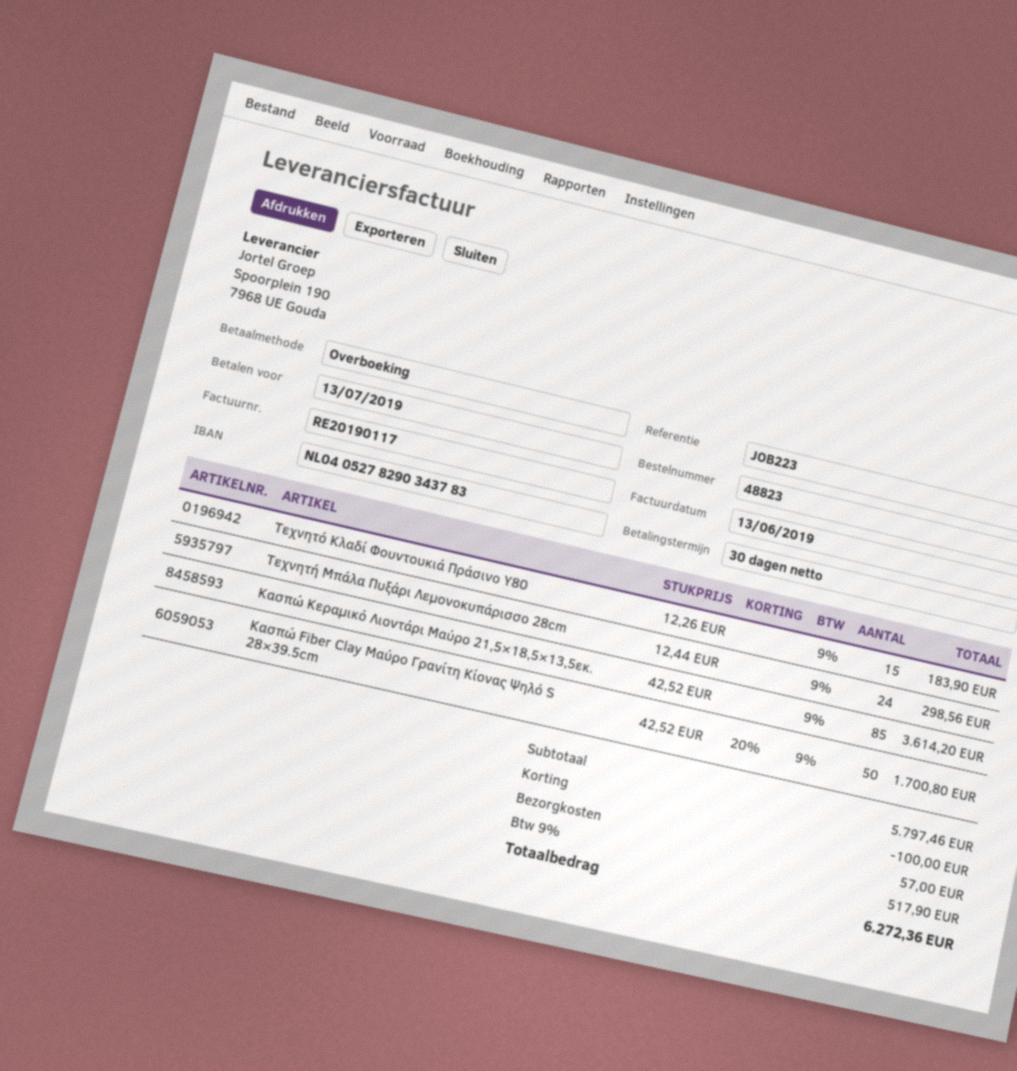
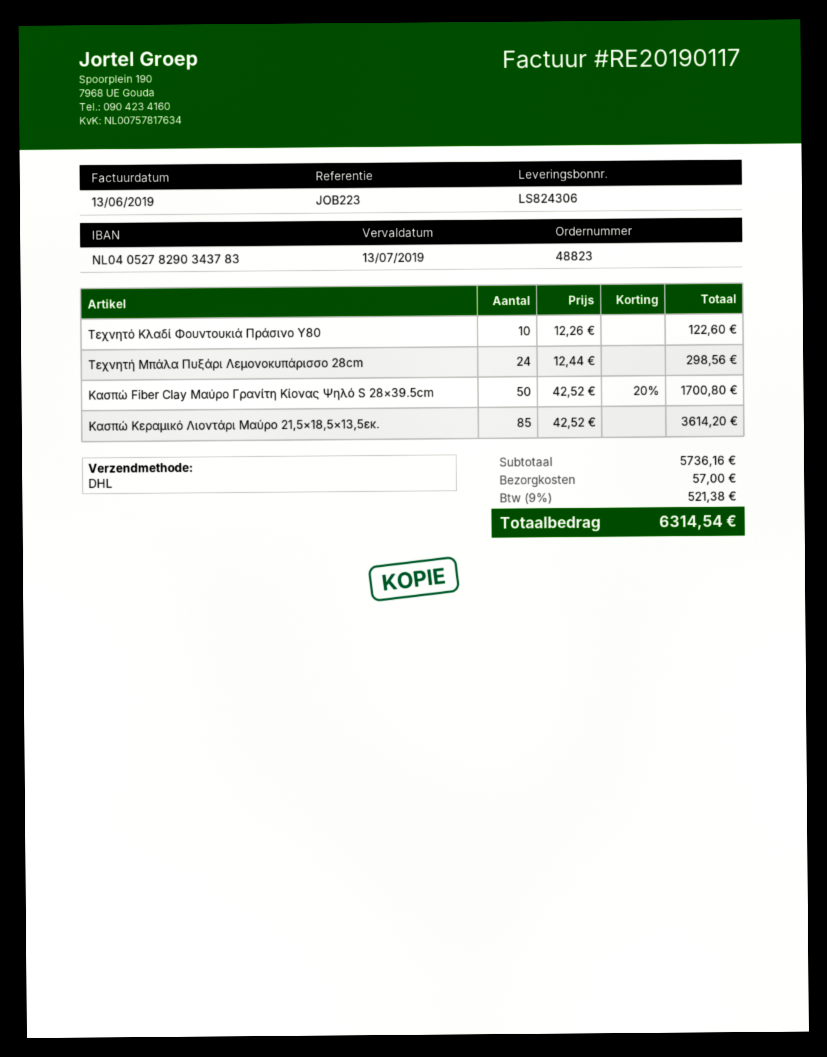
Τεχνητό Κλαδί Φουντουκιά Πράσινο Υ80: 15 x 12.26 = 183.90 -> 10 x 12.26 = 122.60
subtotal: 5797.46 -> 5736.16
discount: 100.00 -> none
tax: 9% = 517.90 -> 9% = 521.38
total: 6272.36 -> 6314.54

